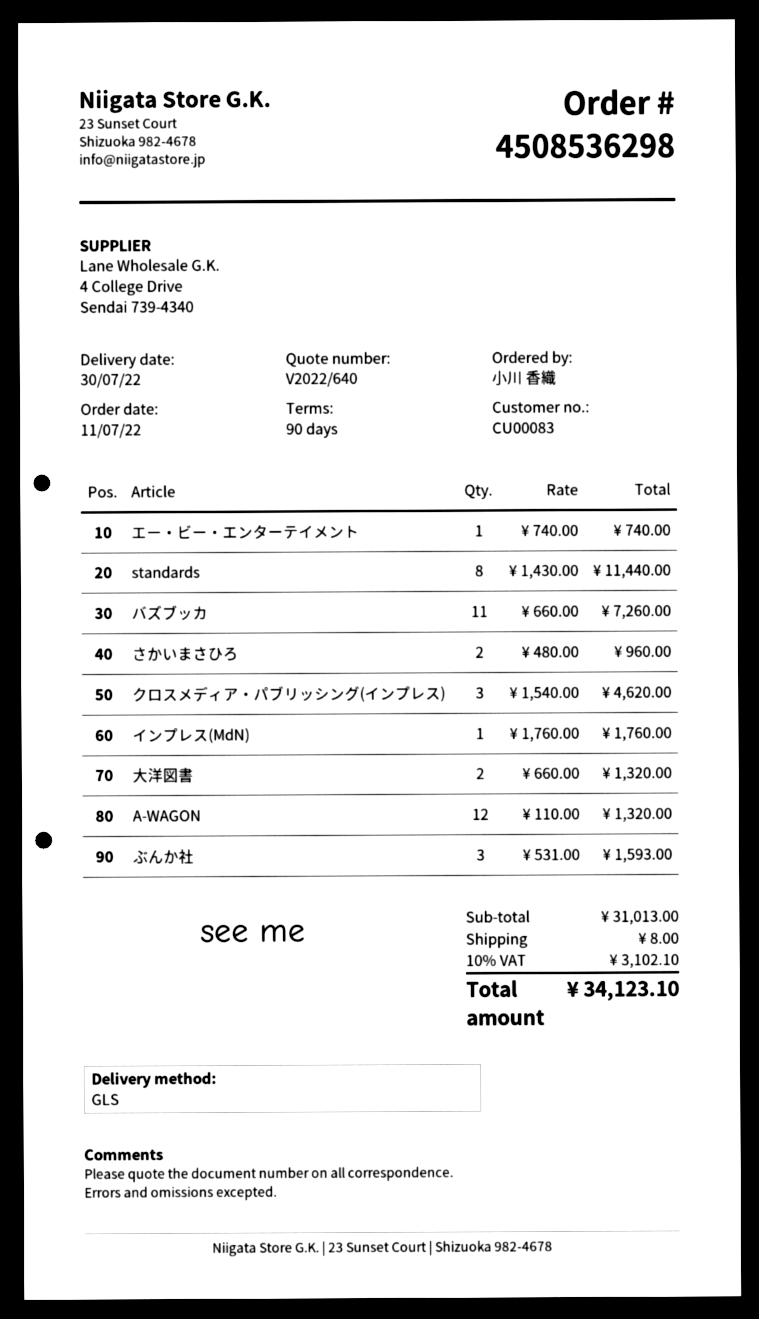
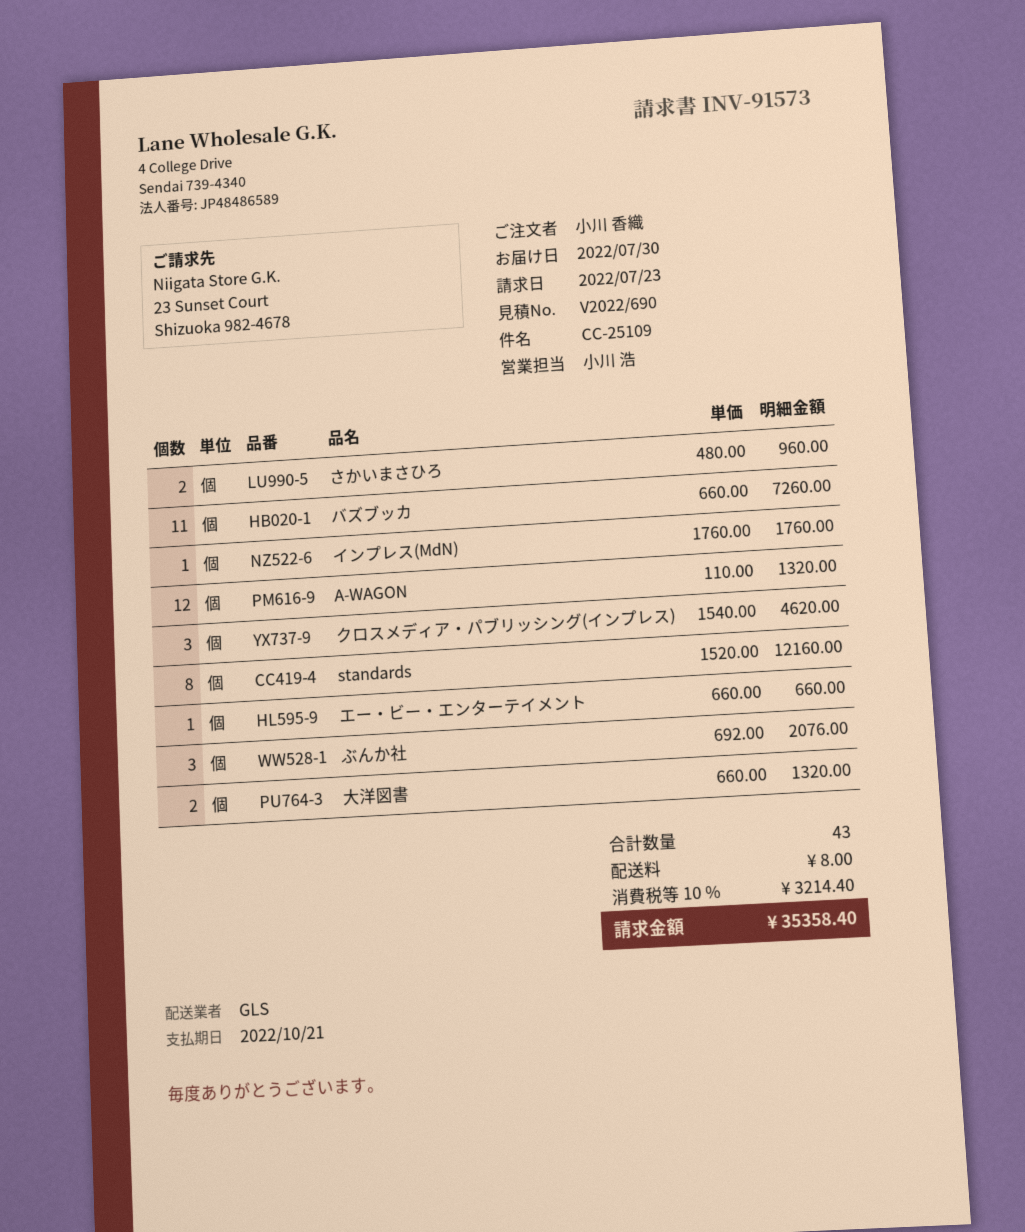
quote number: V2022/640 -> V2022/690
エー・ビー・エンターテイメント: 1 x 740.00 = 740.00 -> 1 x 660.00 = 660.00
standards: 8 x 1430.00 = 11440.00 -> 8 x 1520.00 = 12160.00
ぶんか社: 3 x 531.00 = 1593.00 -> 3 x 692.00 = 2076.00
tax: 10% = 3102.10 -> 10% = 3214.40
total: 34123.10 -> 35358.40

